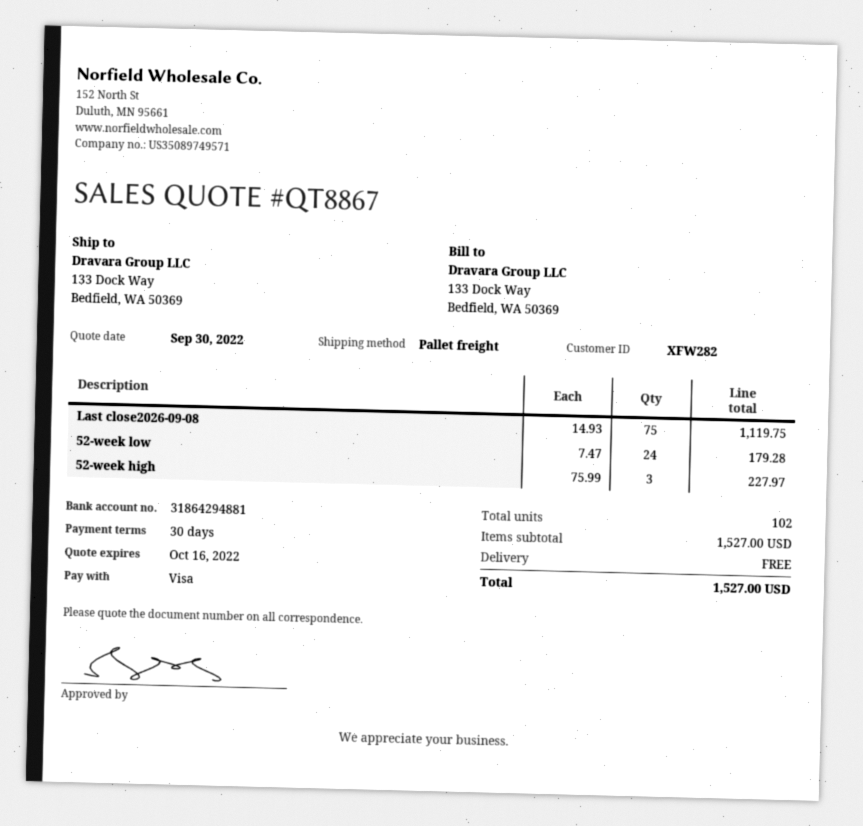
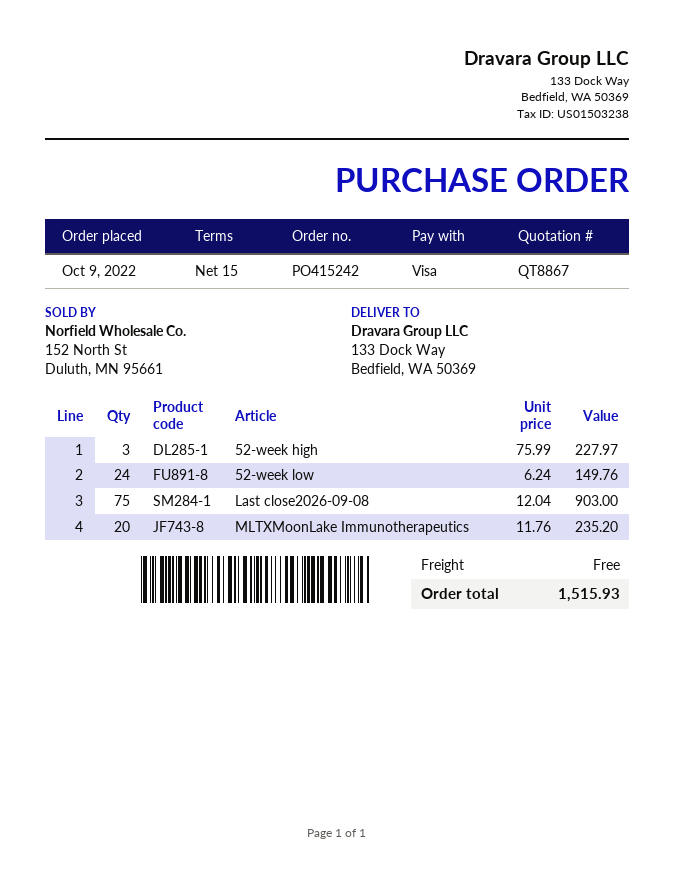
payment terms: 30 days -> 15 days
Last close2026-09-08: 75 x 14.93 = 1119.75 -> 75 x 12.04 = 903.00
52-week low: 24 x 7.47 = 179.28 -> 24 x 6.24 = 149.76
MLTXMoonLake Immunotherapeutics: none -> 20 x 11.76 = 235.20
total: 1527.00 -> 1515.93

